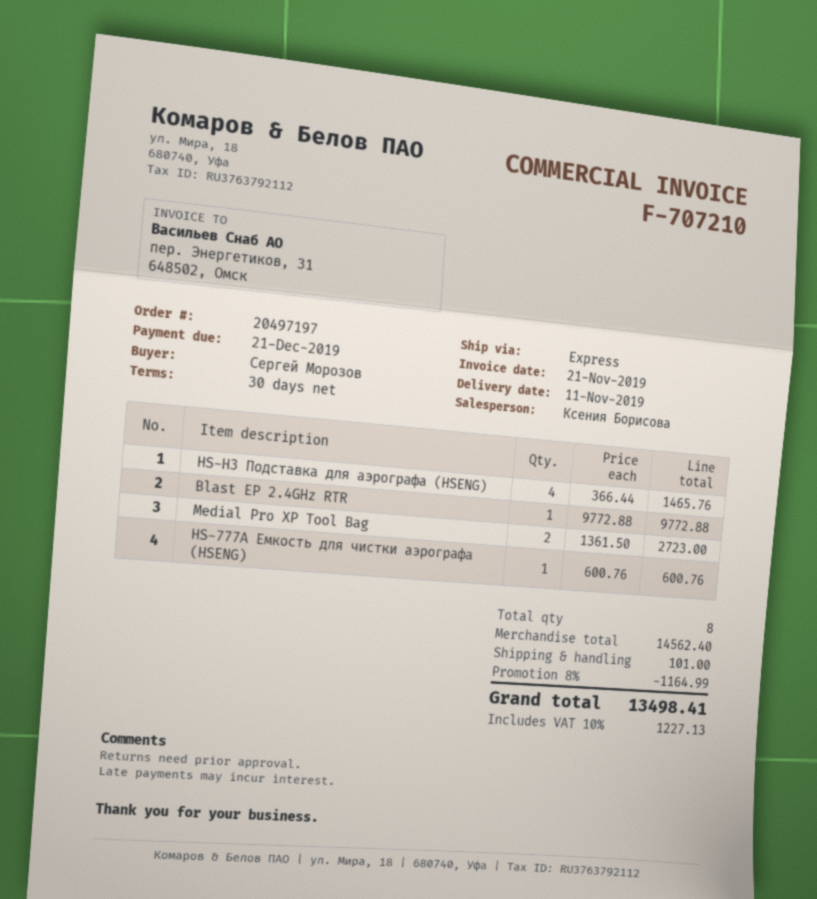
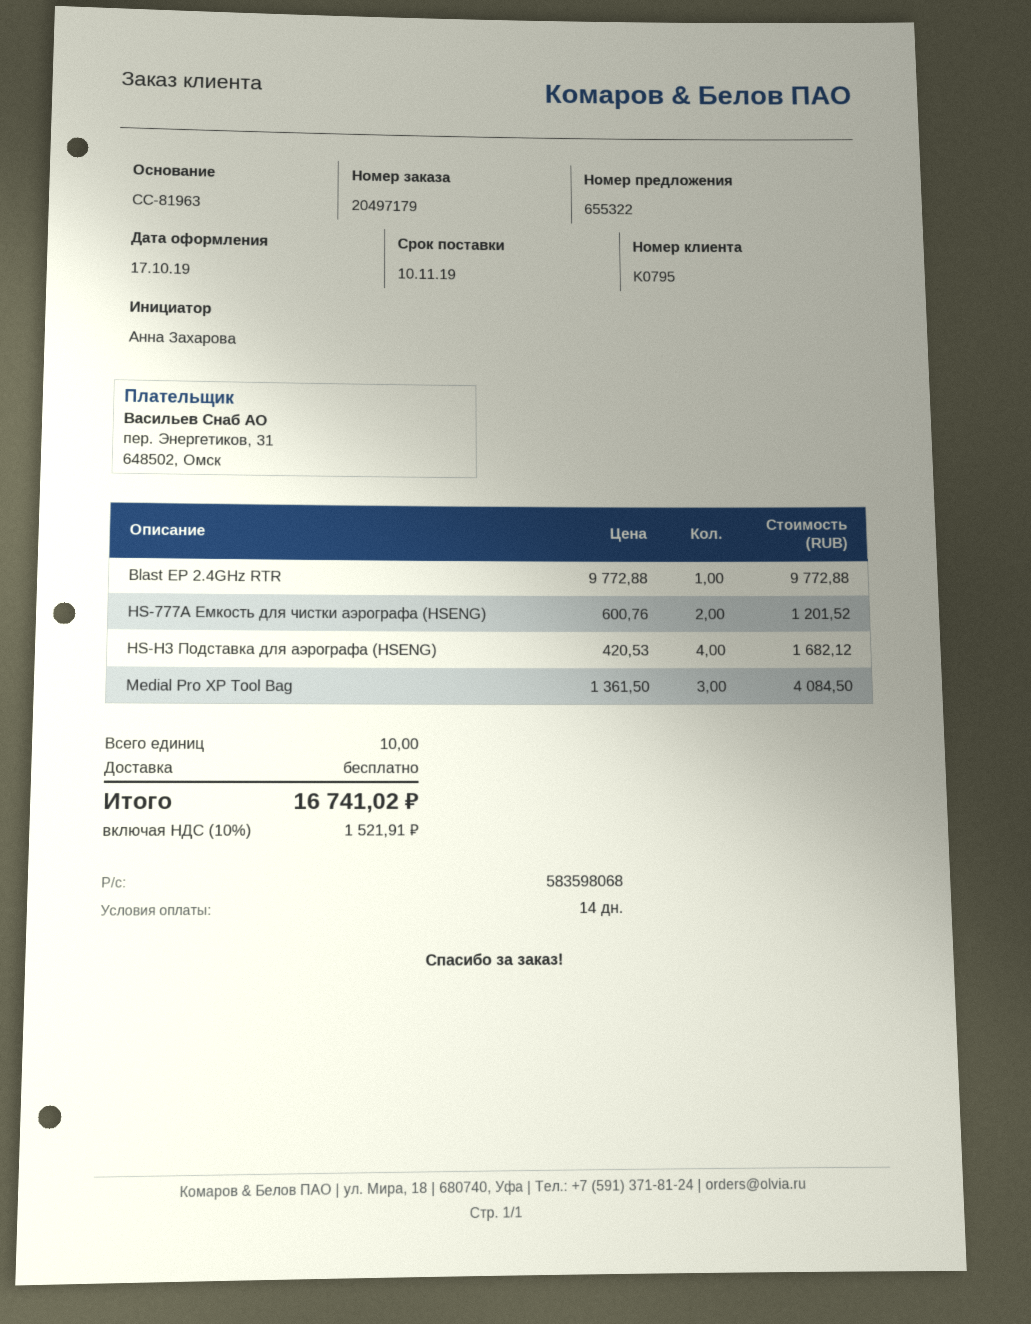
order number: 20497197 -> 20497179
delivery date: 2019-11-11 -> 2019-11-10
payment terms: 30 days -> 14 days
ordered by: Сергей Морозов -> Анна Захарова
HS-H3 Подставка для аэрографа (HSENG): 4 x 366.44 = 1465.76 -> 4 x 420.53 = 1682.12
Medial Pro XP Tool Bag: 2 x 1361.50 = 2723.00 -> 3 x 1361.50 = 4084.50
HS-777A Емкость для чистки аэрографа (HSENG): 1 x 600.76 = 600.76 -> 2 x 600.76 = 1201.52
total quantity: 8 -> 10
discount: 8% = 1164.99 -> none
shipping: 101.00 -> 0.00
tax: 10% = 1227.13 -> 10% = 1521.91
total: 13498.41 -> 16741.02

